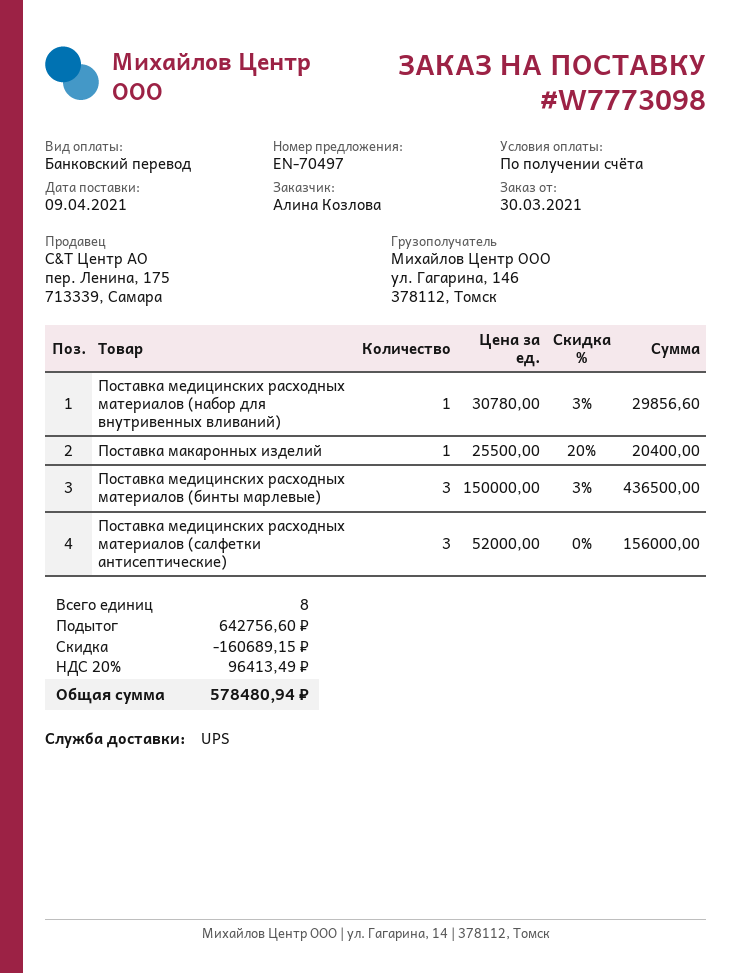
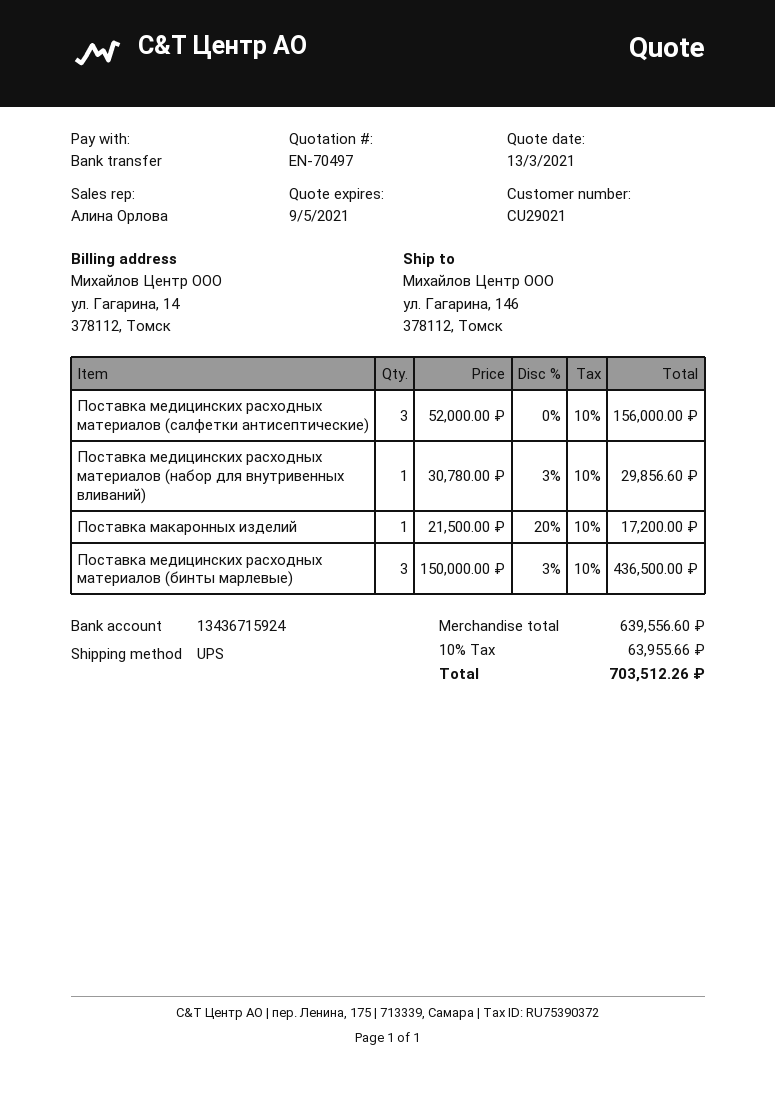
Поставка макаронных изделий: 1 x 25500.00 - 20% = 20400.00 -> 1 x 21500.00 - 20% = 17200.00
subtotal: 642756.60 -> 639556.60
discount: 160689.15 -> none
tax: 20% = 96413.49 -> 10% = 63955.66
total: 578480.94 -> 703512.26

